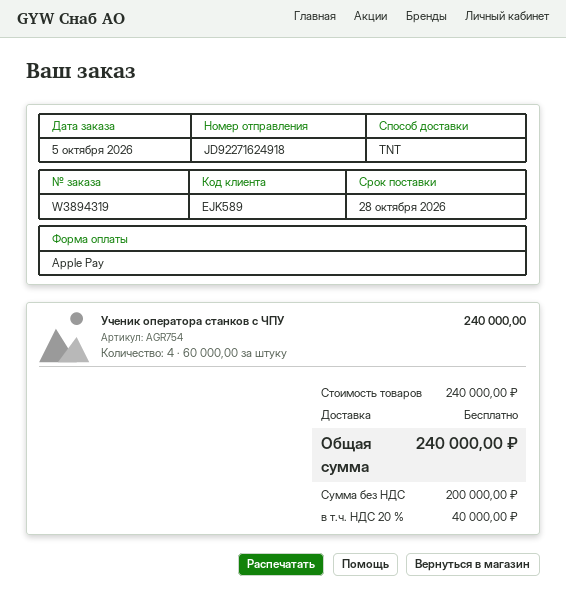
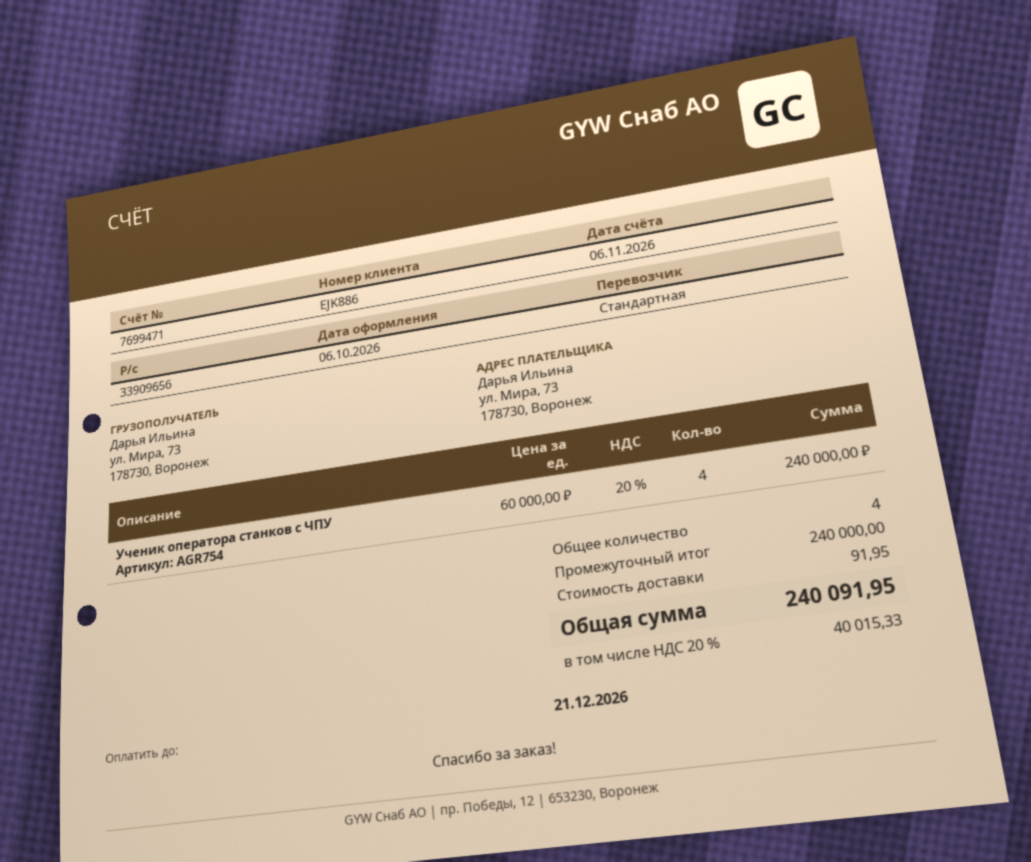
order date: 2026-10-05 -> 2026-10-06
customer number: EJK589 -> EJK886
shipping method: TNT -> standard
shipping: 0.00 -> 91.95
tax: 20% = 40000.00 -> 20% = 40015.33
total: 240000.00 -> 240091.95

